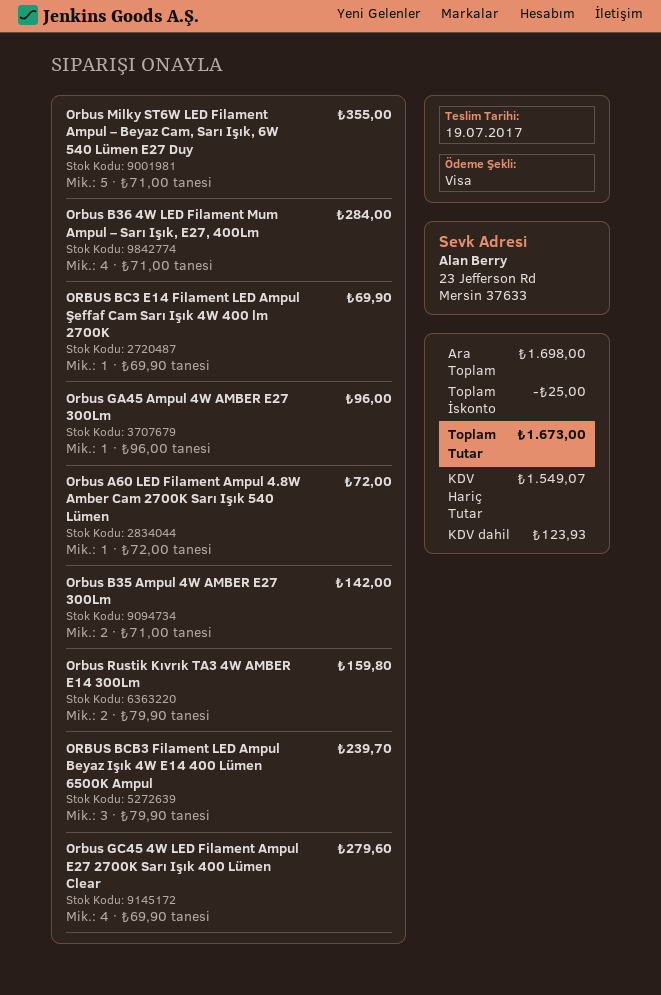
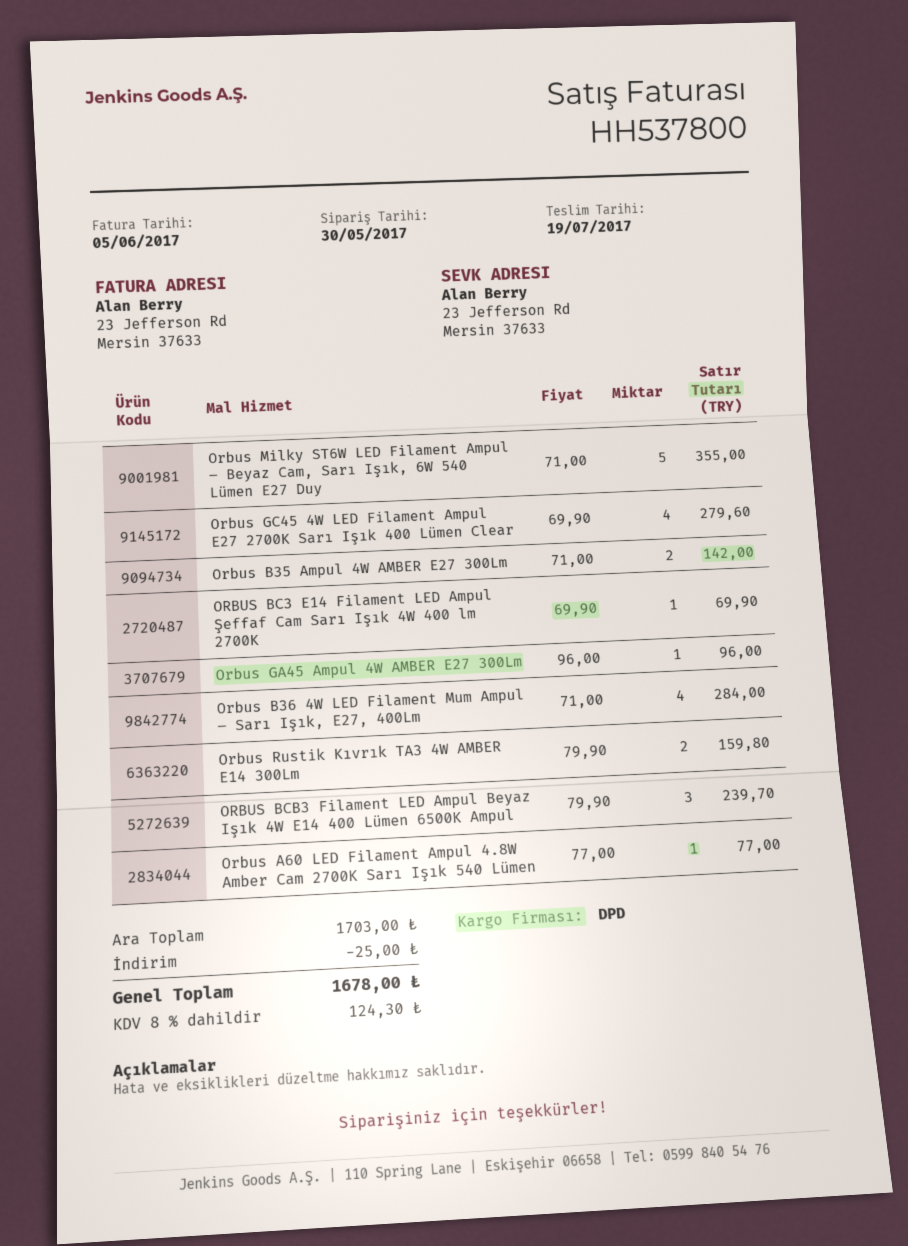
Orbus A60 LED Filament Ampul 4.8W Amber Cam 2700K Sarı Işık 540 Lümen: 1 x 72.00 = 72.00 -> 1 x 77.00 = 77.00
subtotal: 1698.00 -> 1703.00
tax: 123.93 -> 124.30
total: 1673.00 -> 1678.00

